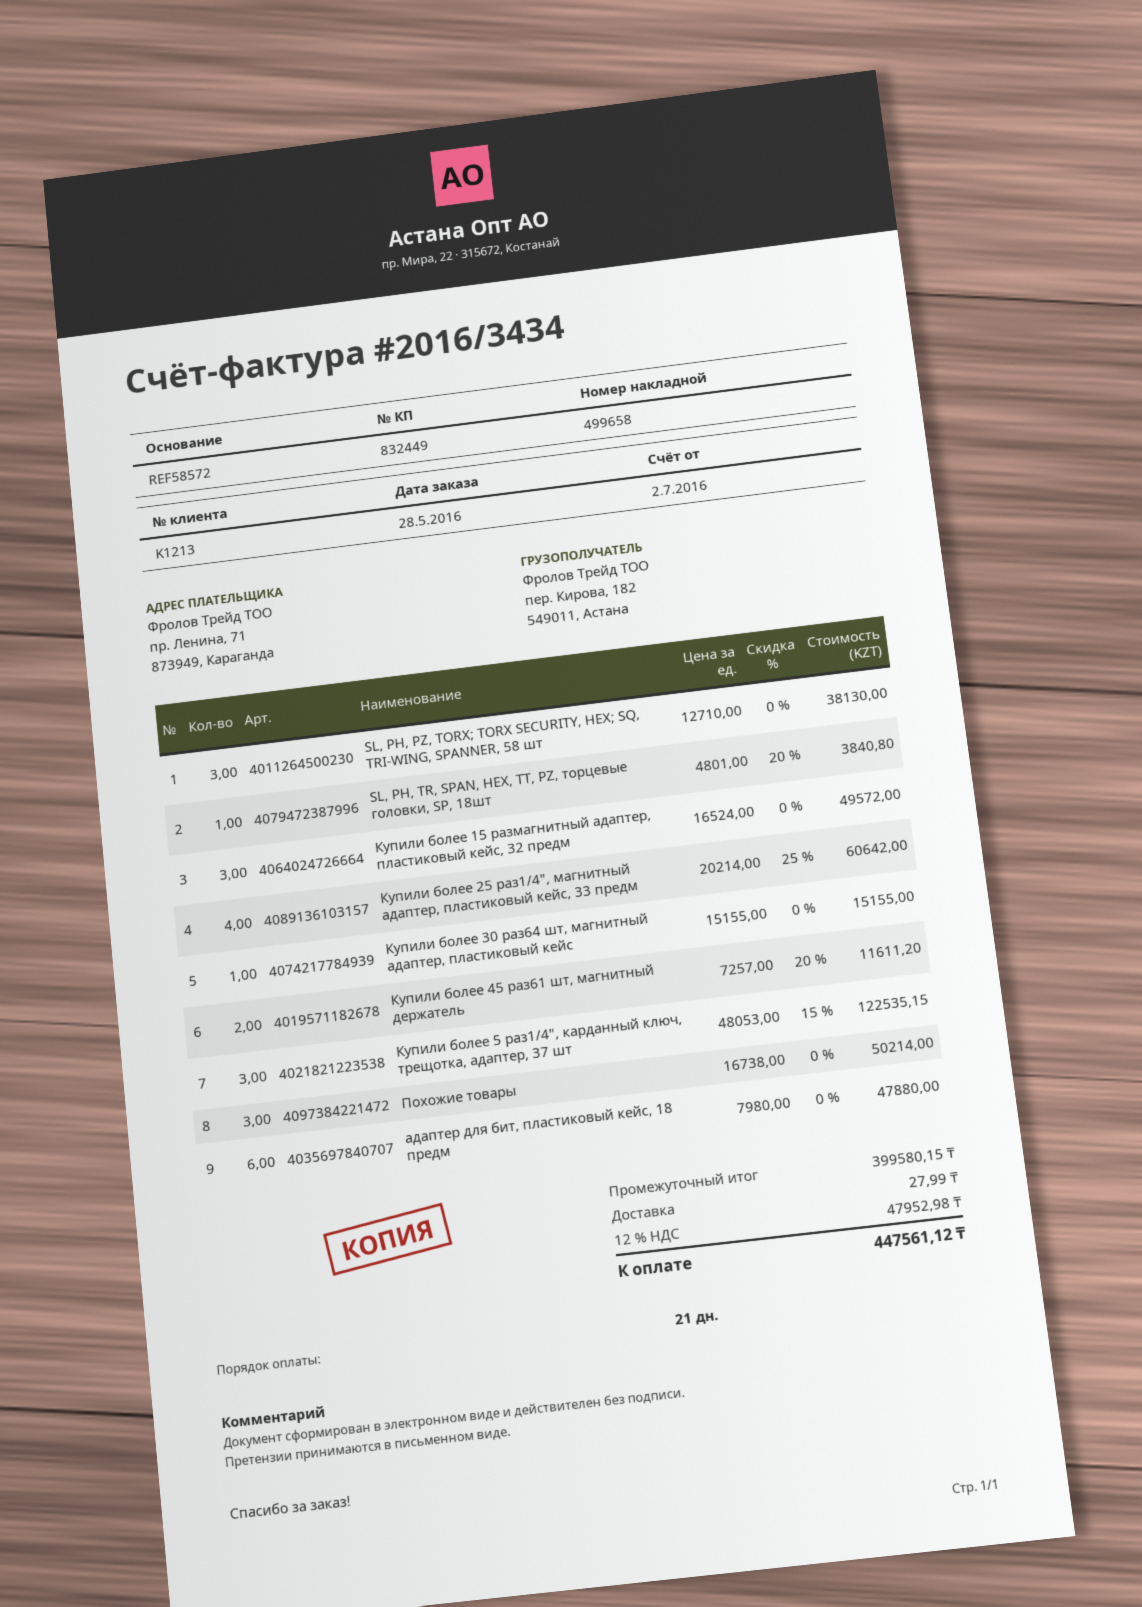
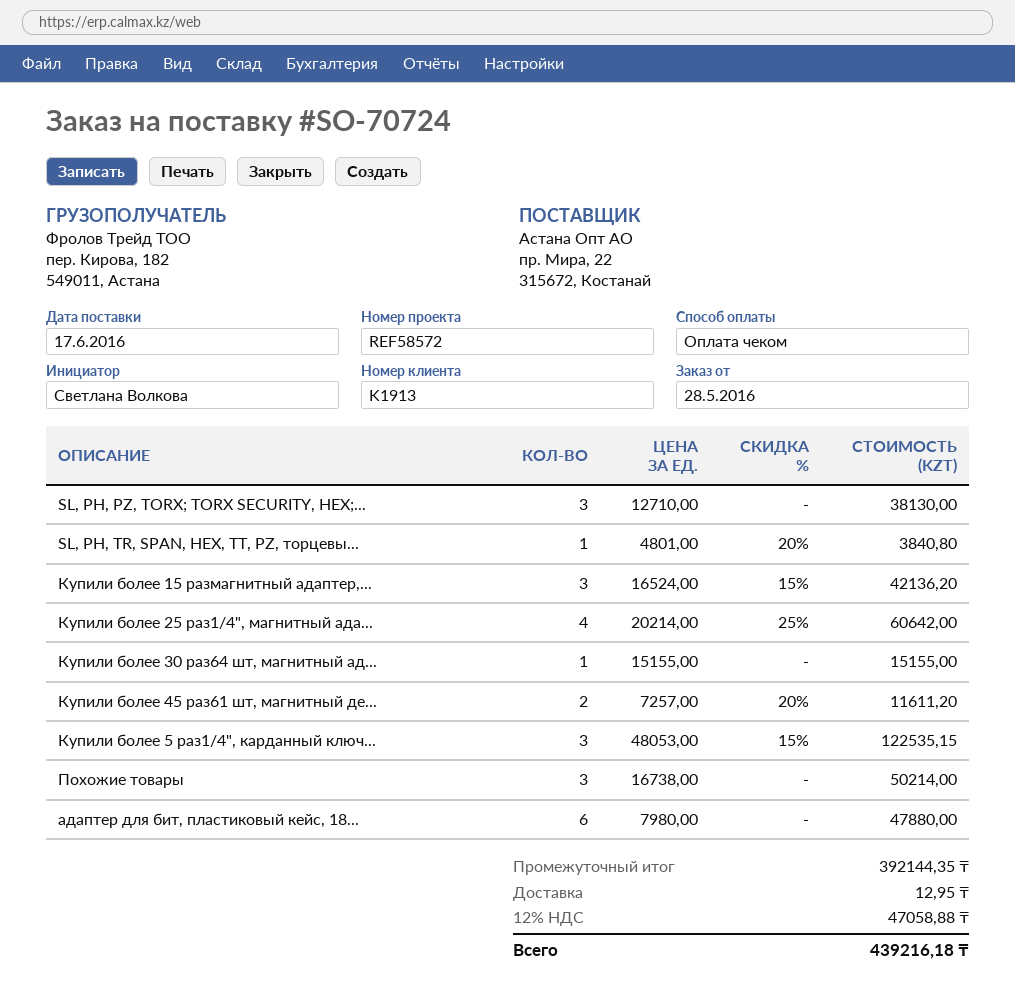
customer number: K1213 -> K1913
Купили более 15 размагнитный адаптер, пластиковый кейс, 32 предм: 3 x 16524.00 = 49572.00 -> 3 x 16524.00 - 15% = 42136.20
subtotal: 399580.15 -> 392144.35
shipping: 27.99 -> 12.95
tax: 12% = 47952.98 -> 12% = 47058.88
total: 447561.12 -> 439216.18

